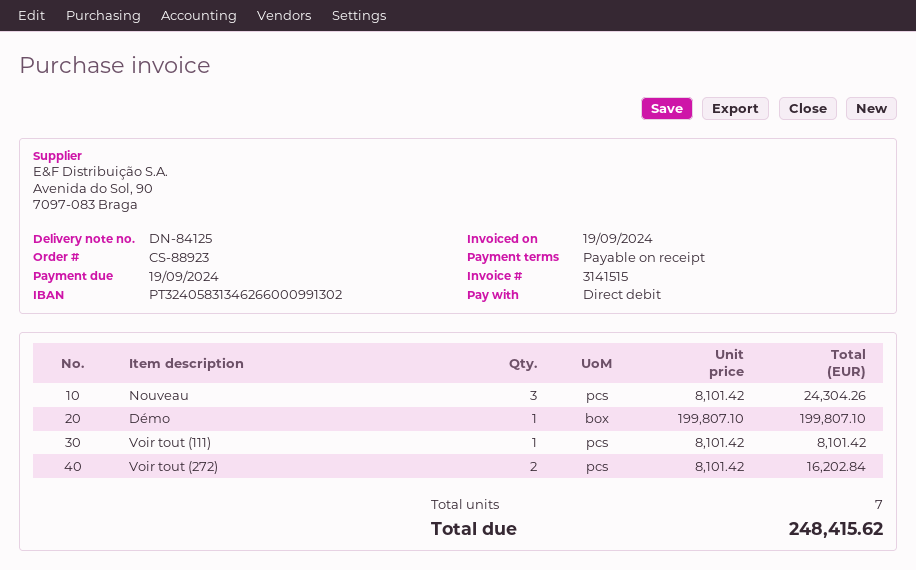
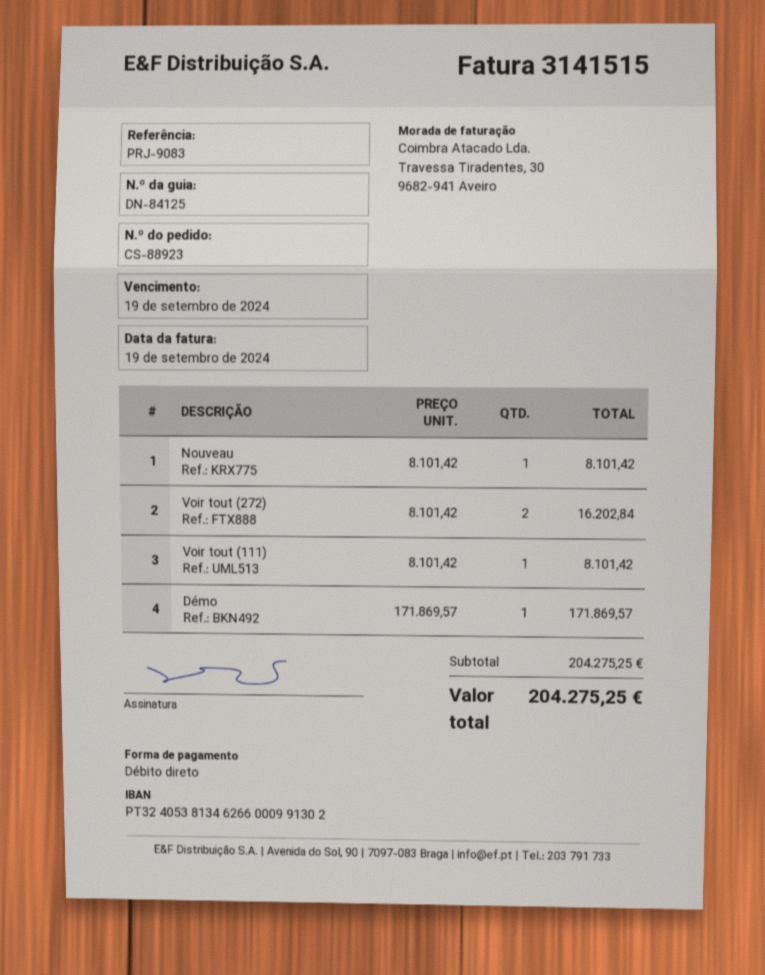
bank account: PT32405831346266000991302 -> PT32405381346266000991302
Nouveau: 3 x 8101.42 = 24304.26 -> 1 x 8101.42 = 8101.42
Démo: 1 x 199807.10 = 199807.10 -> 1 x 171869.57 = 171869.57
total: 248415.62 -> 204275.25

